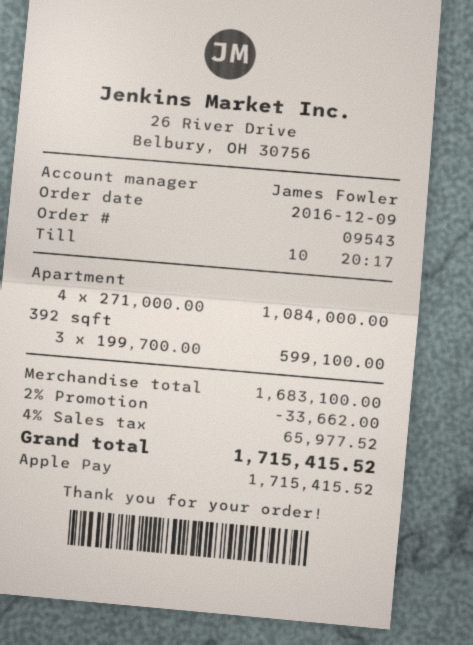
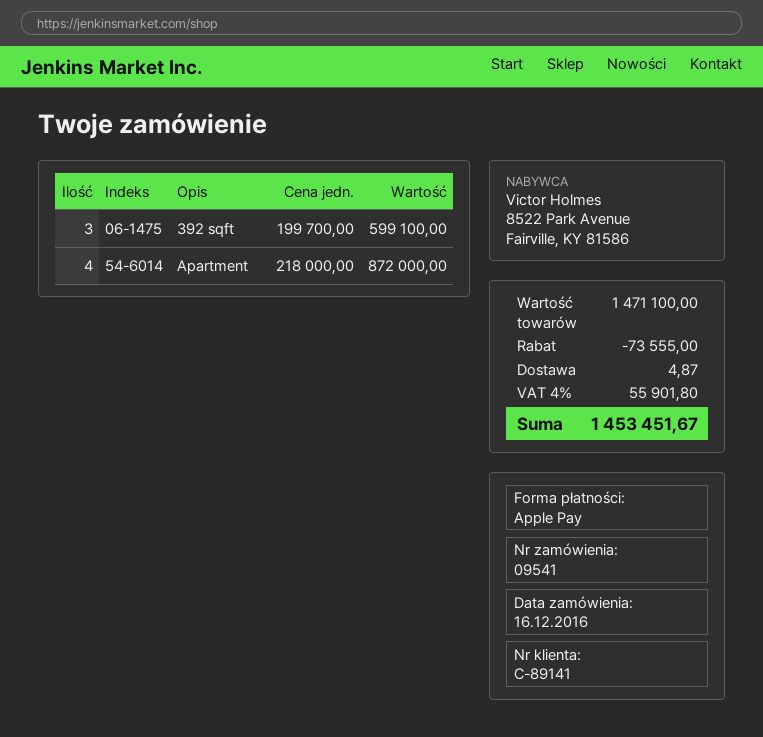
order number: 09543 -> 09541
order date: 2016-12-09 -> 2016-12-16
Apartment: 4 x 271000.00 = 1084000.00 -> 4 x 218000.00 = 872000.00
subtotal: 1683100.00 -> 1471100.00
discount: 33662.00 -> 73555.00
shipping: none -> 4.87
tax: 4% = 65977.52 -> 4% = 55901.80
total: 1715415.52 -> 1453451.67

